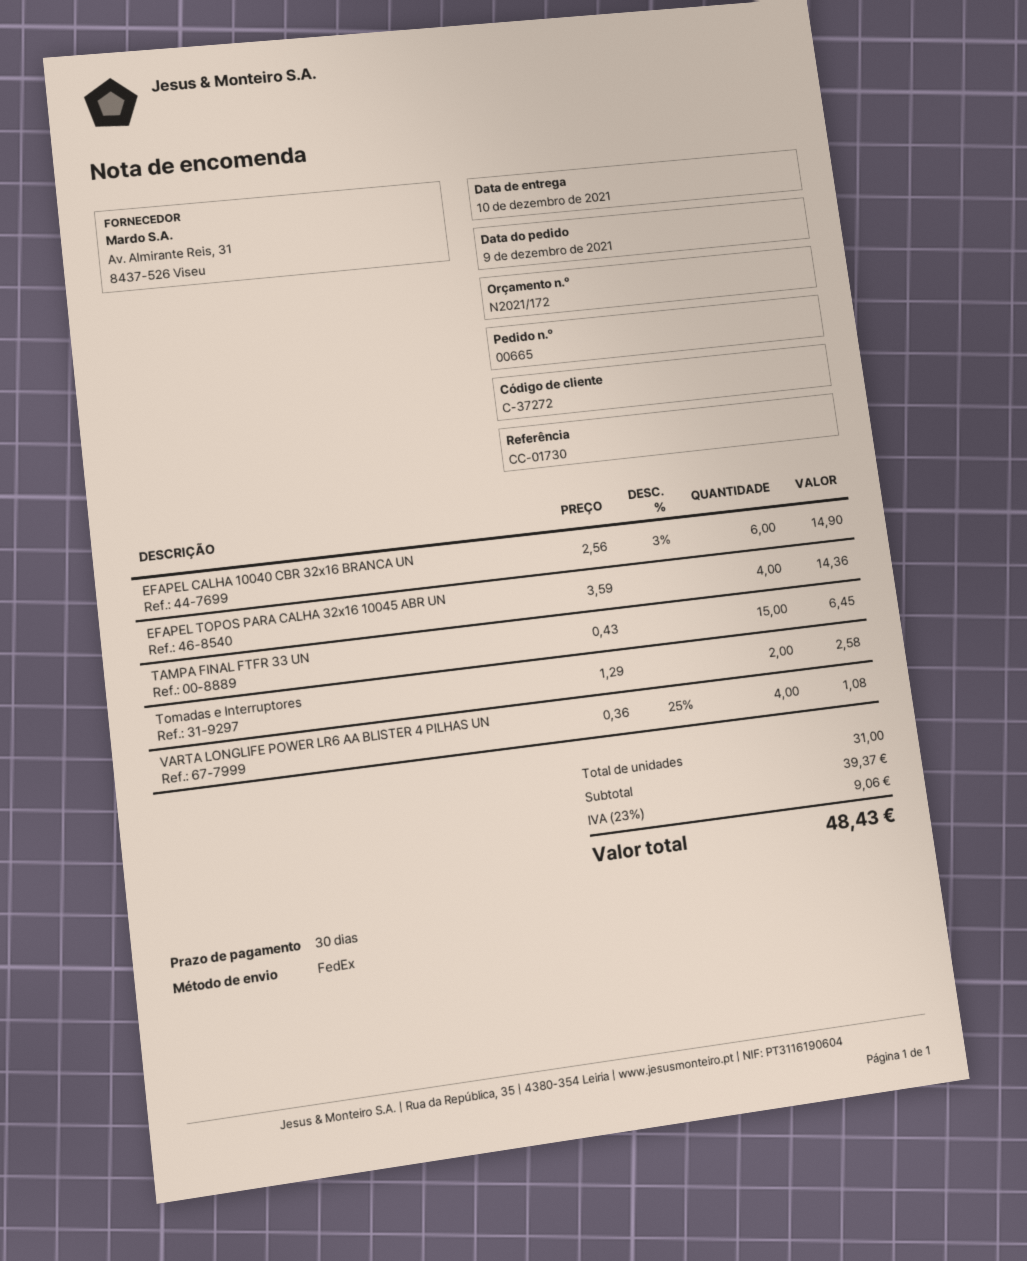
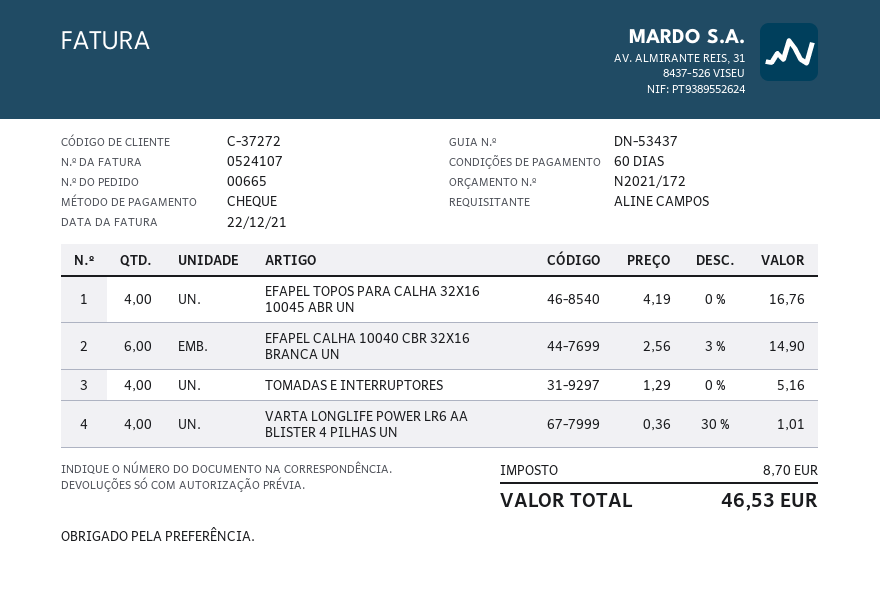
payment terms: 30 days -> 60 days
EFAPEL TOPOS PARA CALHA 32x16 10045 ABR UN: 4 x 3.59 = 14.36 -> 4 x 4.19 = 16.76
TAMPA FINAL FTFR 33 UN: 15 x 0.43 = 6.45 -> none
Tomadas e Interruptores: 2 x 1.29 = 2.58 -> 4 x 1.29 = 5.16
VARTA LONGLIFE POWER LR6 AA BLISTER 4 PILHAS UN: 4 x 0.36 - 25% = 1.08 -> 4 x 0.36 - 30% = 1.01
tax: 9.06 -> 8.70
total: 48.43 -> 46.53

